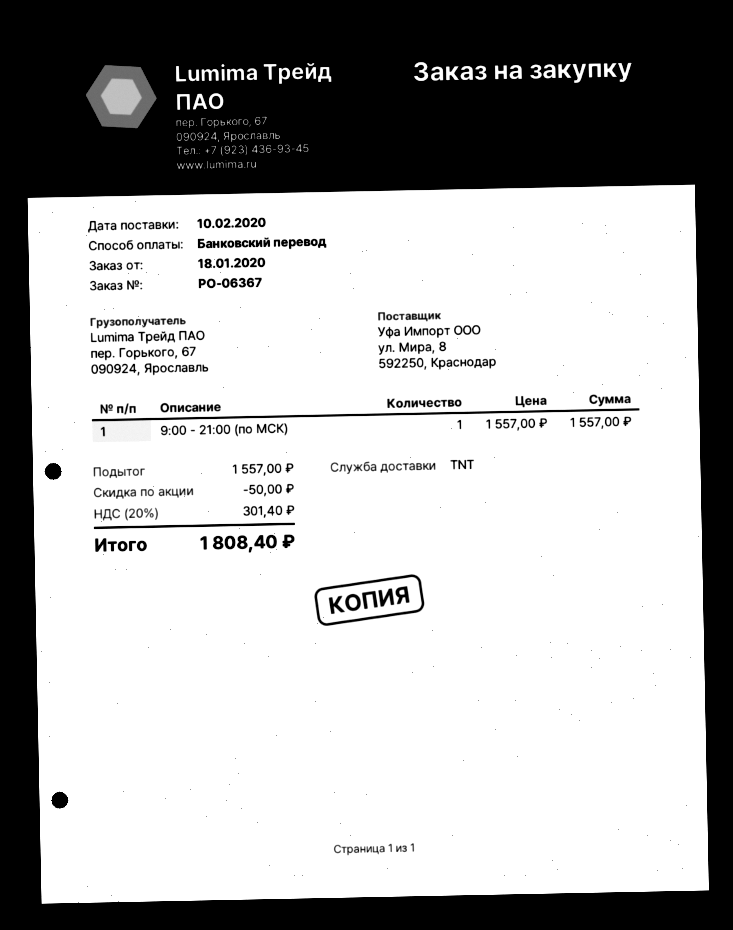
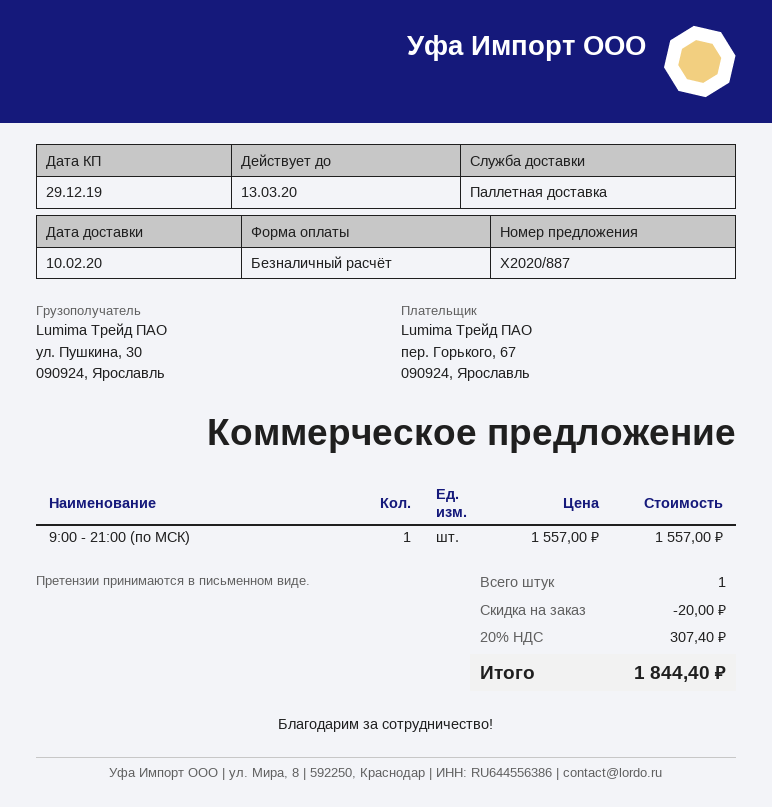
shipping method: TNT -> pallet freight
ship to: пер. Горького, 67, 090924, Ярославль -> ул. Пушкина, 30, 090924, Ярославль
discount: 50.00 -> 20.00
tax: 20% = 301.40 -> 20% = 307.40
total: 1808.40 -> 1844.40

